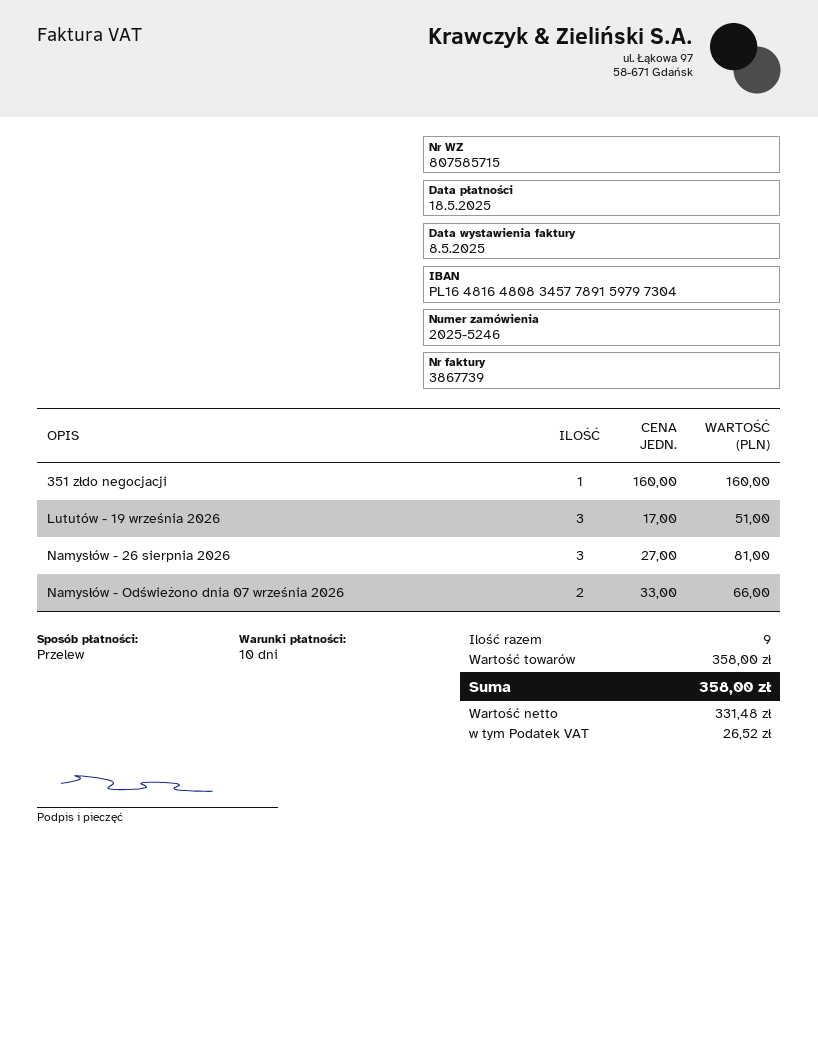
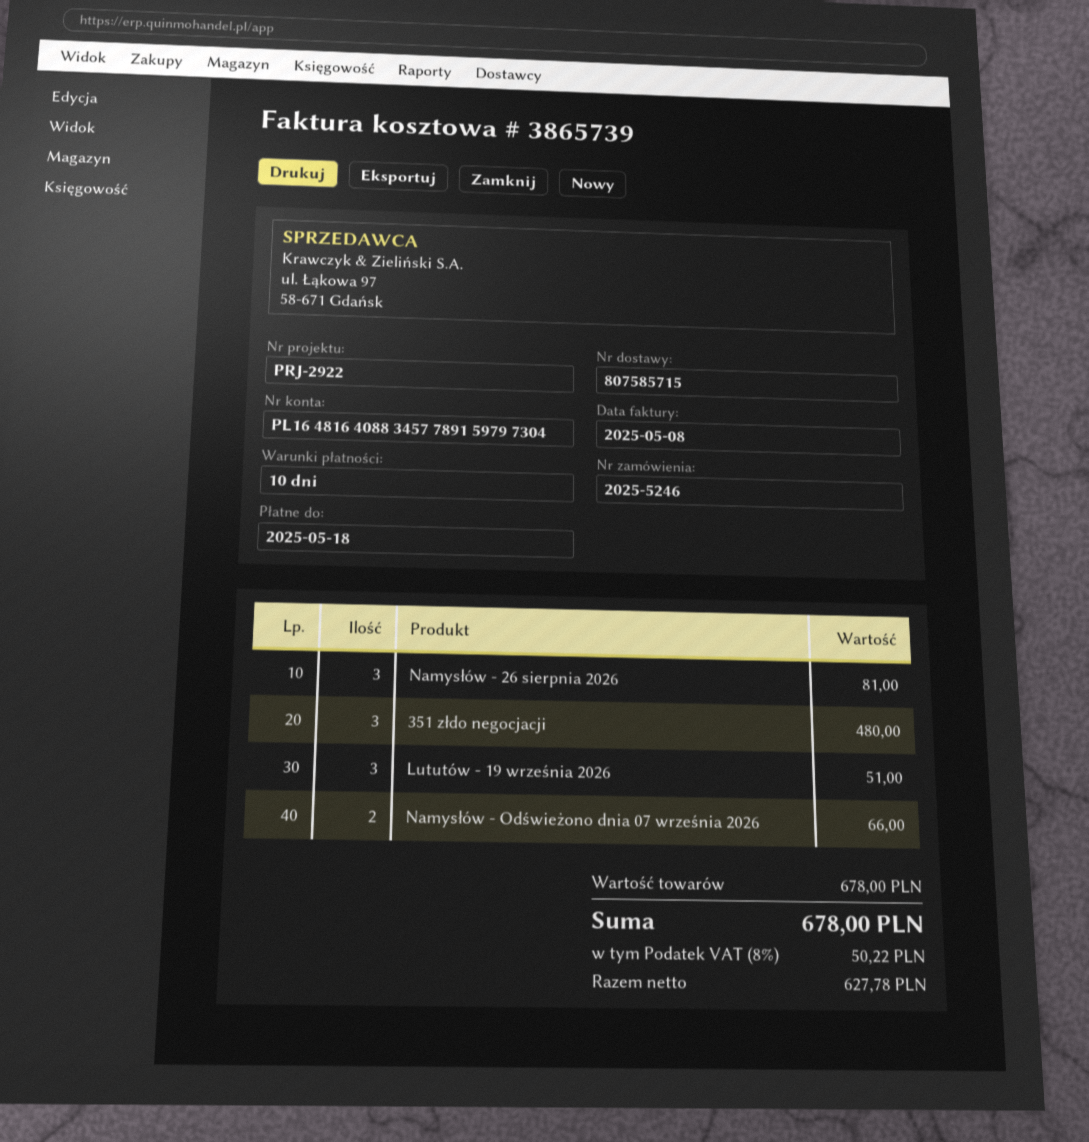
invoice number: 3867739 -> 3865739
bank account: PL16481648083457789159797304 -> PL16481640883457789159797304
351 złdo negocjacji: 1 for 160.00 -> 3 for 480.00
subtotal: 358.00 -> 678.00
net: 331.48 -> 627.78
tax: 26.52 -> 50.22
total: 358.00 -> 678.00

